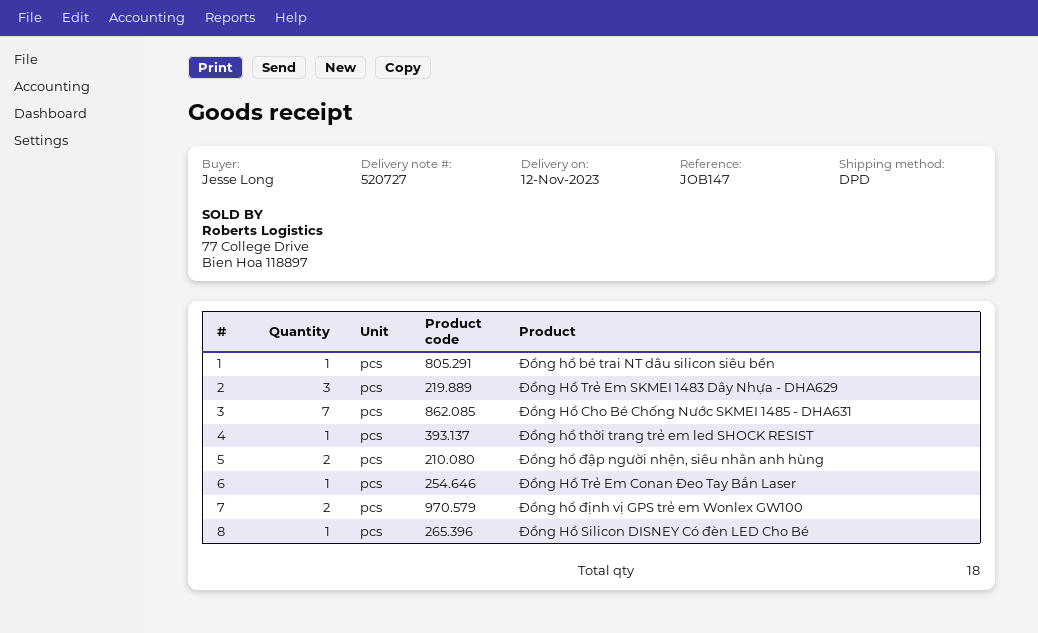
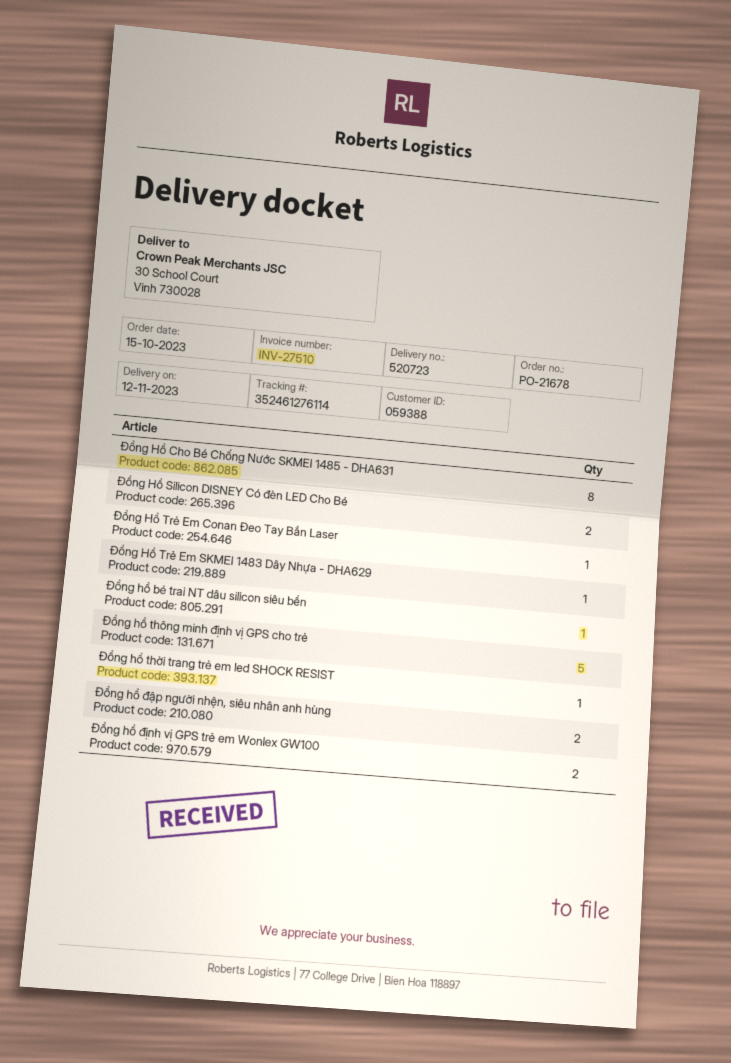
delivery note number: 520727 -> 520723
Đồng Hồ Trẻ Em SKMEI 1483 Dây Nhựa - DHA629: 3 -> 1
Đồng Hồ Cho Bé Chống Nước SKMEI 1485 - DHA631: 7 -> 8
Đồng Hồ Silicon DISNEY Có đèn LED Cho Bé: 1 -> 2
Đồng hồ thông minh định vị GPS cho trẻ: none -> 5

